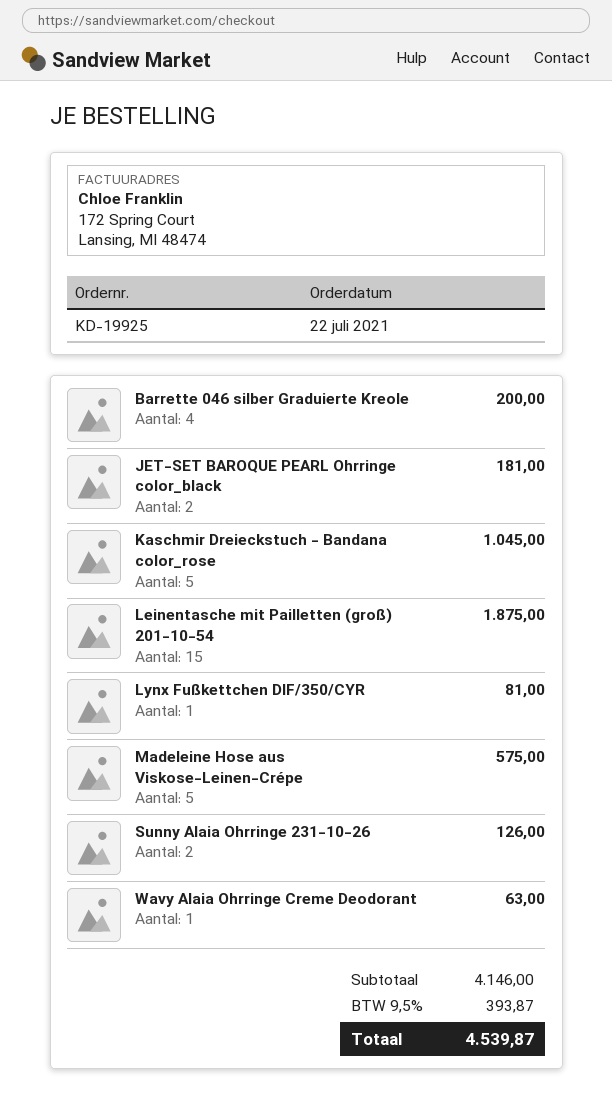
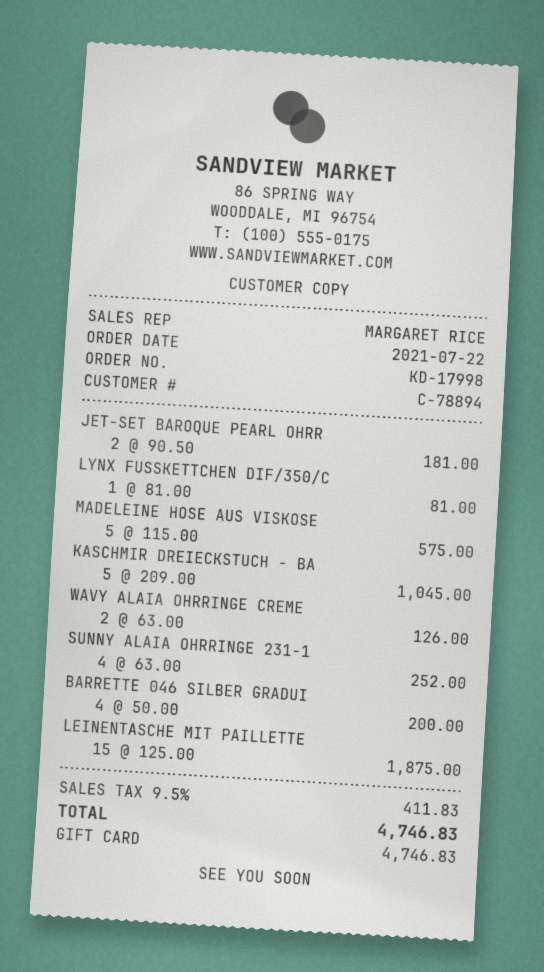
order number: KD-19925 -> KD-17998
Sunny Alaia Ohrringe 231-10-26: 2 for 126.00 -> 4 for 252.00
Wavy Alaia Ohrringe Creme Deodorant: 1 for 63.00 -> 2 for 126.00
tax: 9.5% = 393.87 -> 9.5% = 411.83
total: 4539.87 -> 4746.83

